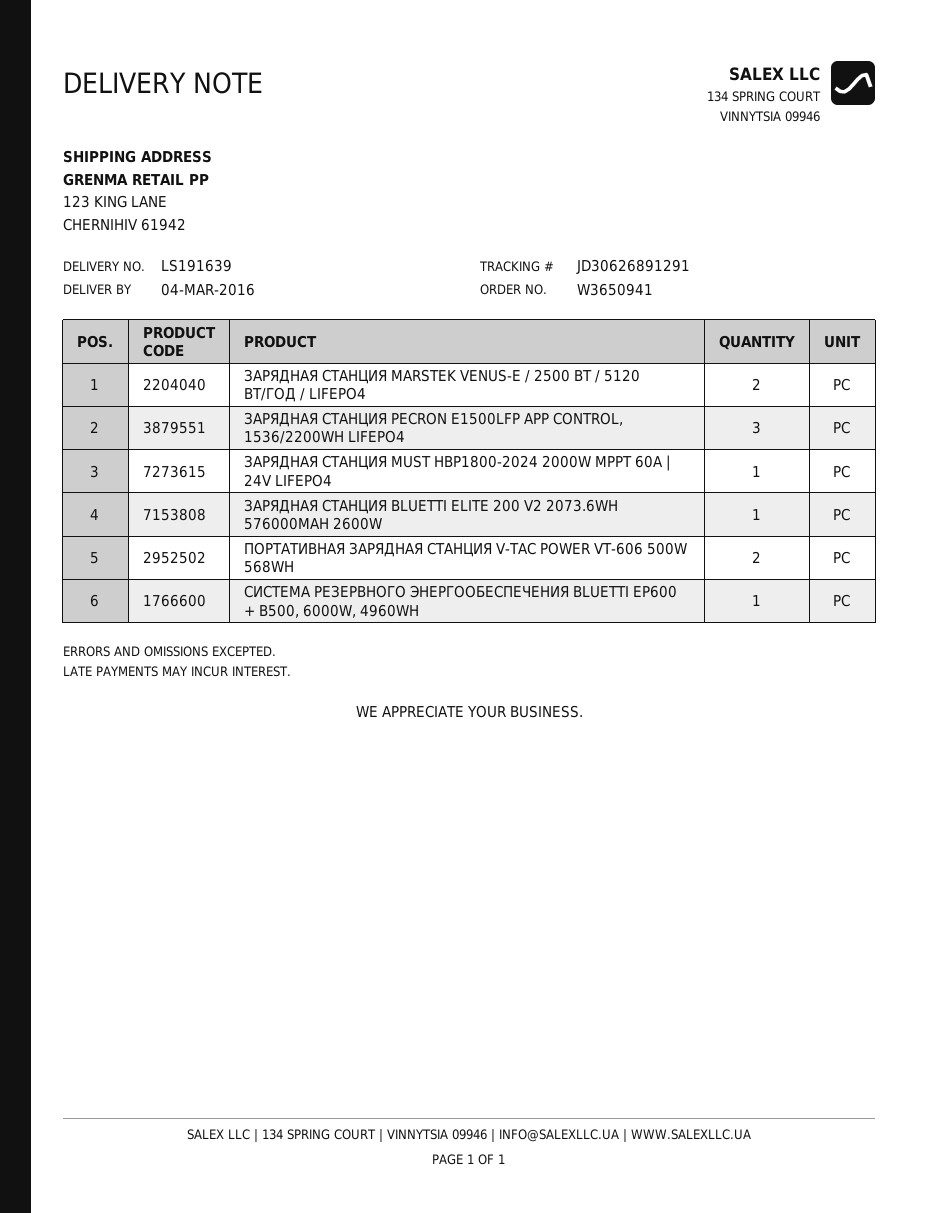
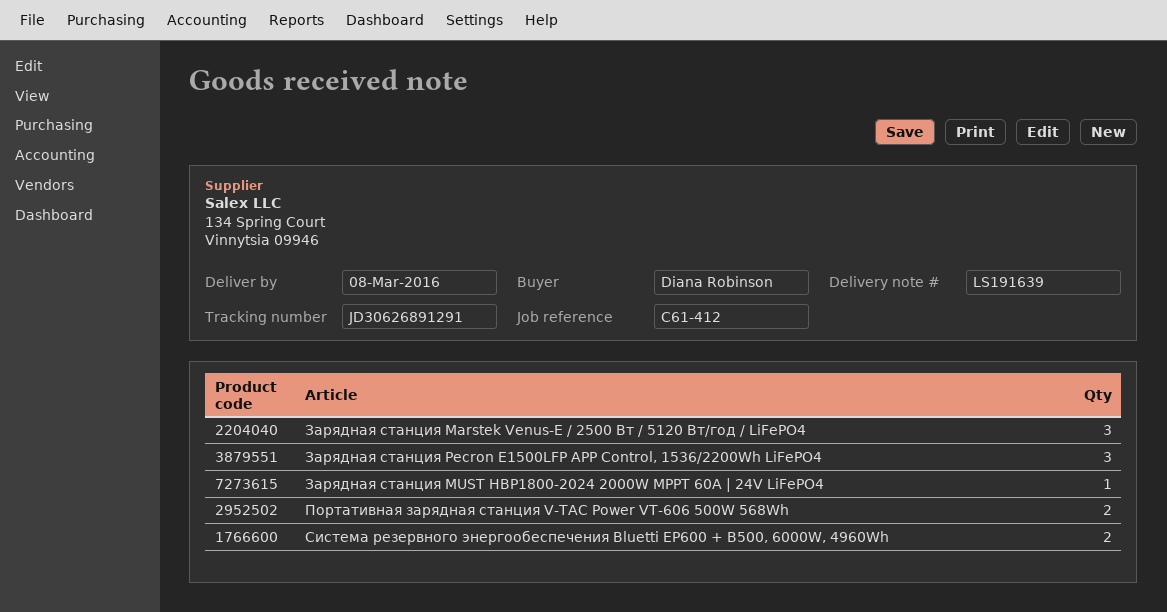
delivery date: 2016-03-04 -> 2016-03-08
ЗАРЯДНАЯ СТАНЦИЯ MARSTEK VENUS-E / 2500 ВТ / 5120 ВТ/ГОД / LIFEPO4: 2 -> 3
ЗАРЯДНАЯ СТАНЦИЯ BLUETTI ELITE 200 V2 2073.6WH 576000MAH 2600W: 1 -> none
СИСТЕМА РЕЗЕРВНОГО ЭНЕРГООБЕСПЕЧЕНИЯ BLUETTI EP600 + B500, 6000W, 4960WH: 1 -> 2

